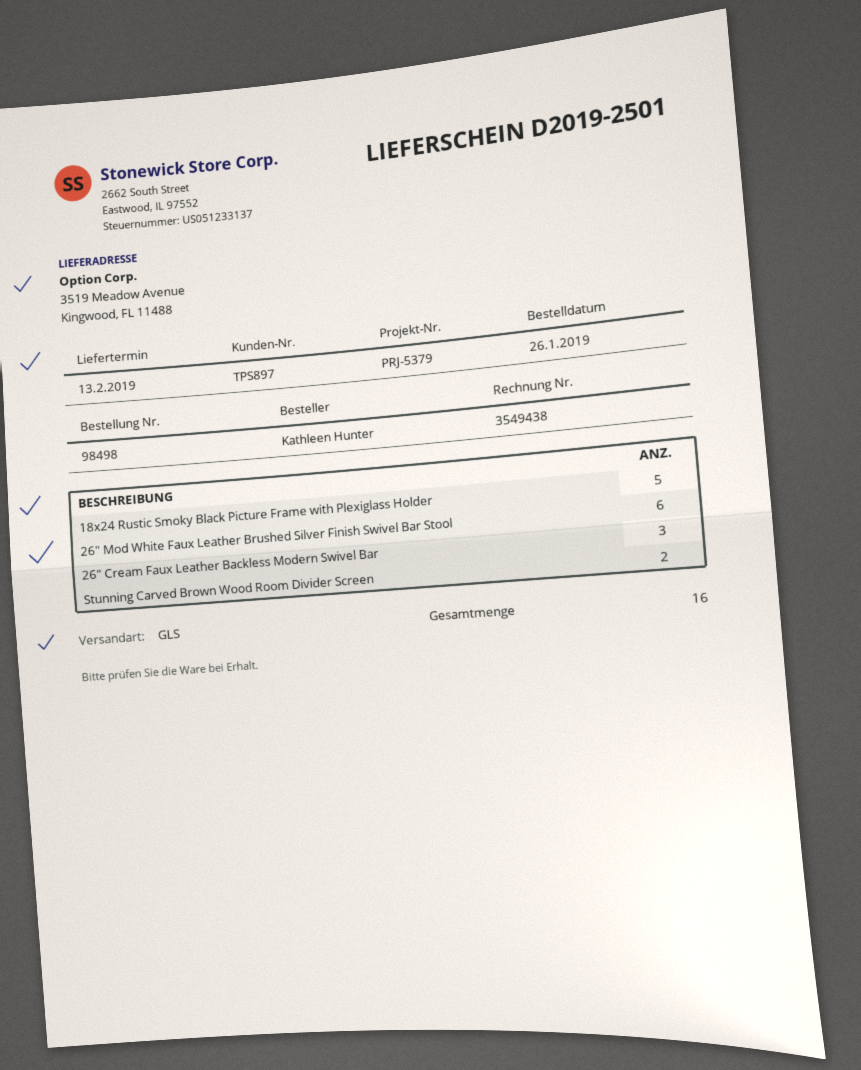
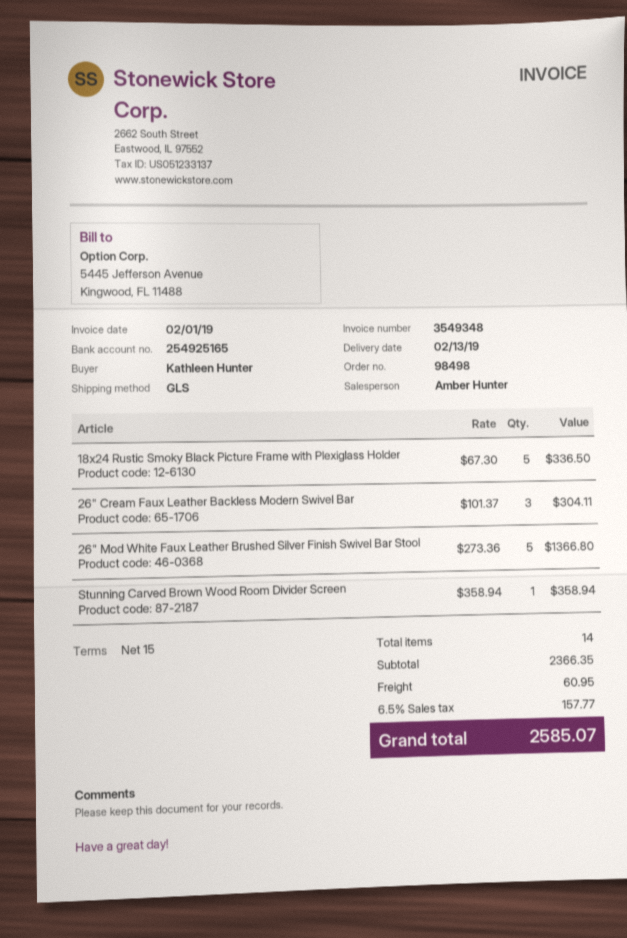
invoice number: 3549438 -> 3549348
26" Mod White Faux Leather Brushed Silver Finish Swivel Bar Stool: 6 -> 5
Stunning Carved Brown Wood Room Divider Screen: 2 -> 1
total quantity: 16 -> 14

